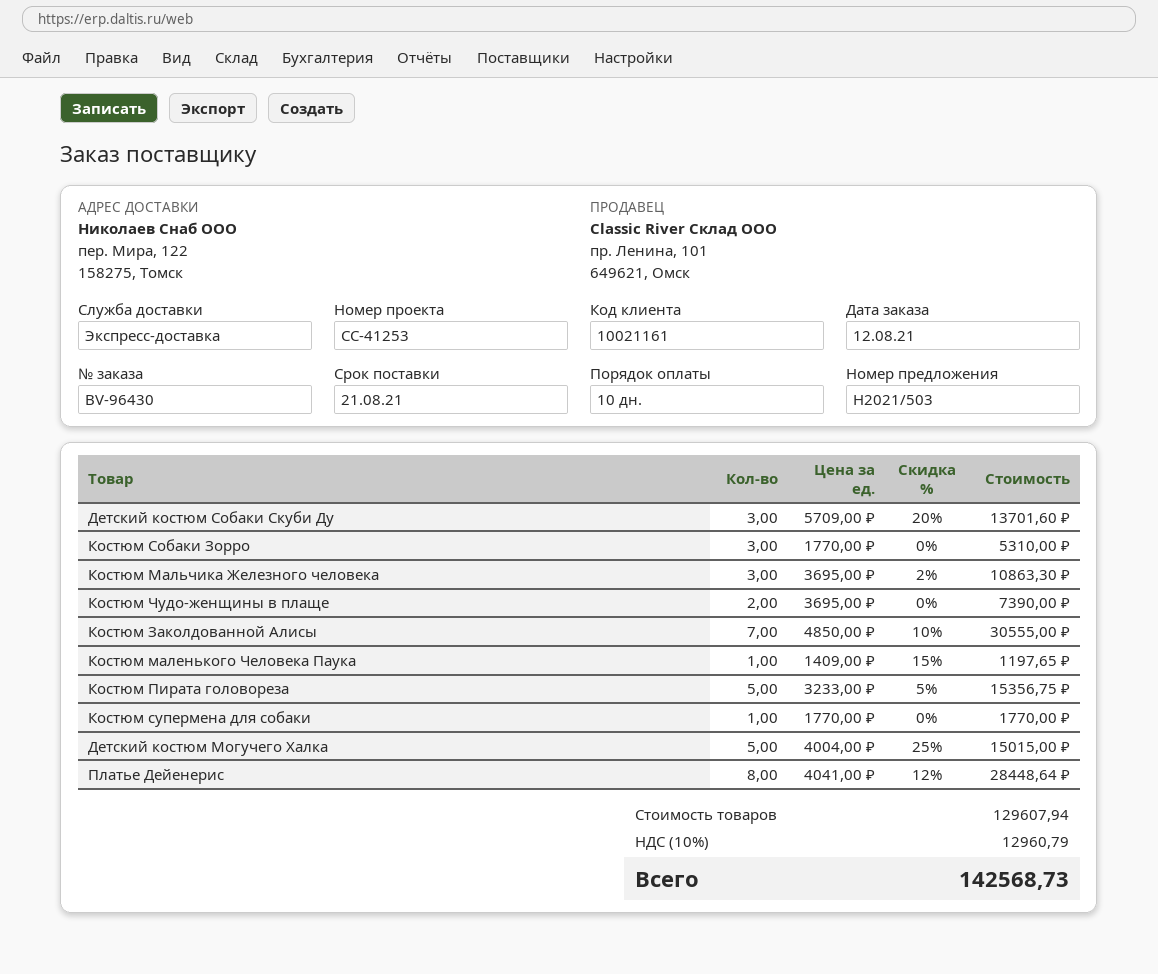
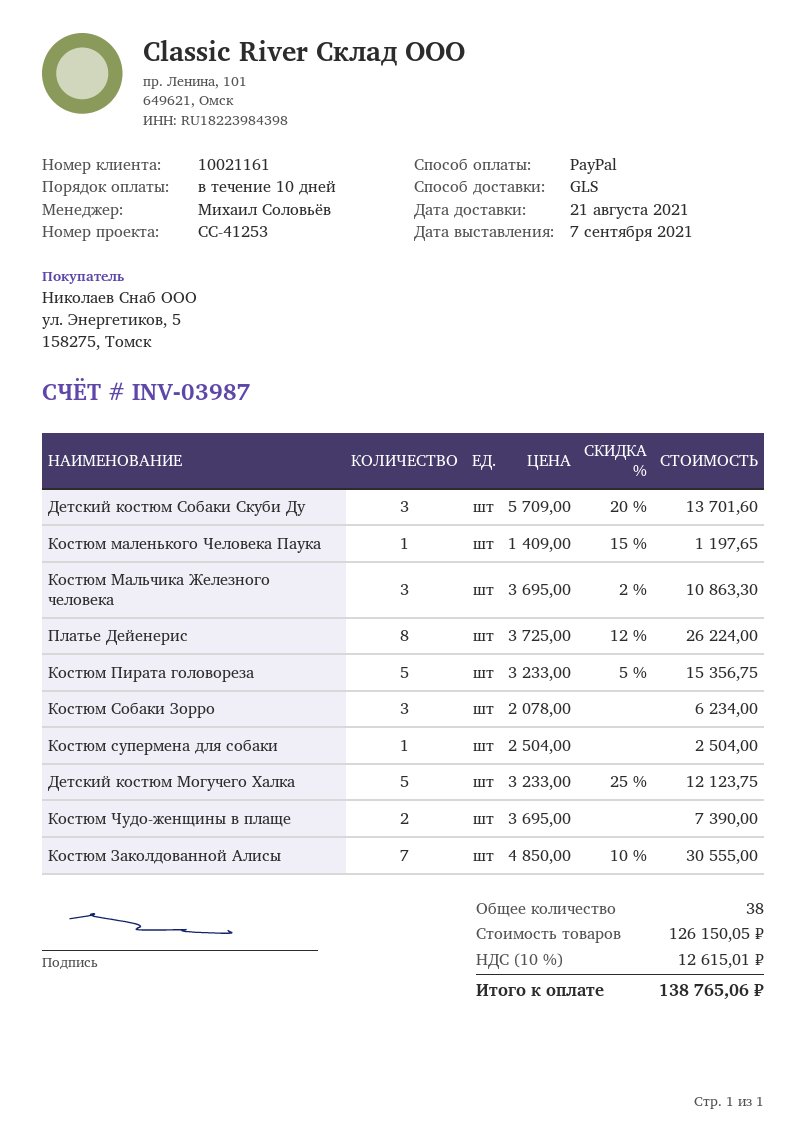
shipping method: express -> GLS
Костюм Собаки Зорро: 3 x 1770.00 = 5310.00 -> 3 x 2078.00 = 6234.00
Костюм супермена для собаки: 1 x 1770.00 = 1770.00 -> 1 x 2504.00 = 2504.00
Детский костюм Могучего Халка: 5 x 4004.00 - 25% = 15015.00 -> 5 x 3233.00 - 25% = 12123.75
Платье Дейенерис: 8 x 4041.00 - 12% = 28448.64 -> 8 x 3725.00 - 12% = 26224.00
subtotal: 129607.94 -> 126150.05
tax: 10% = 12960.79 -> 10% = 12615.01
total: 142568.73 -> 138765.06

